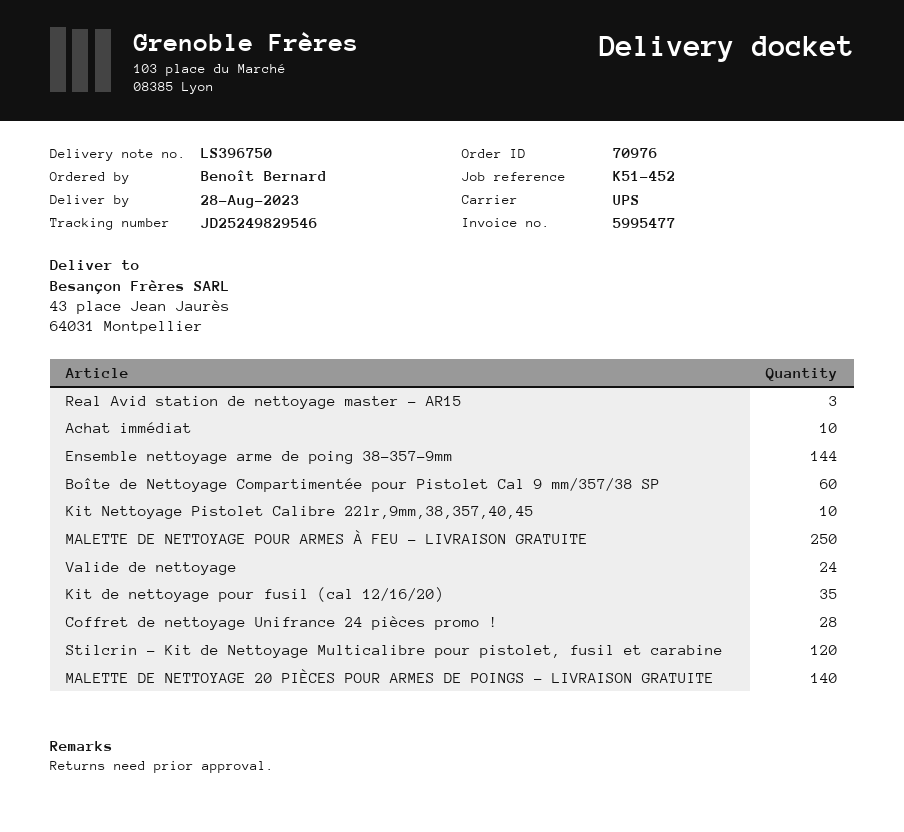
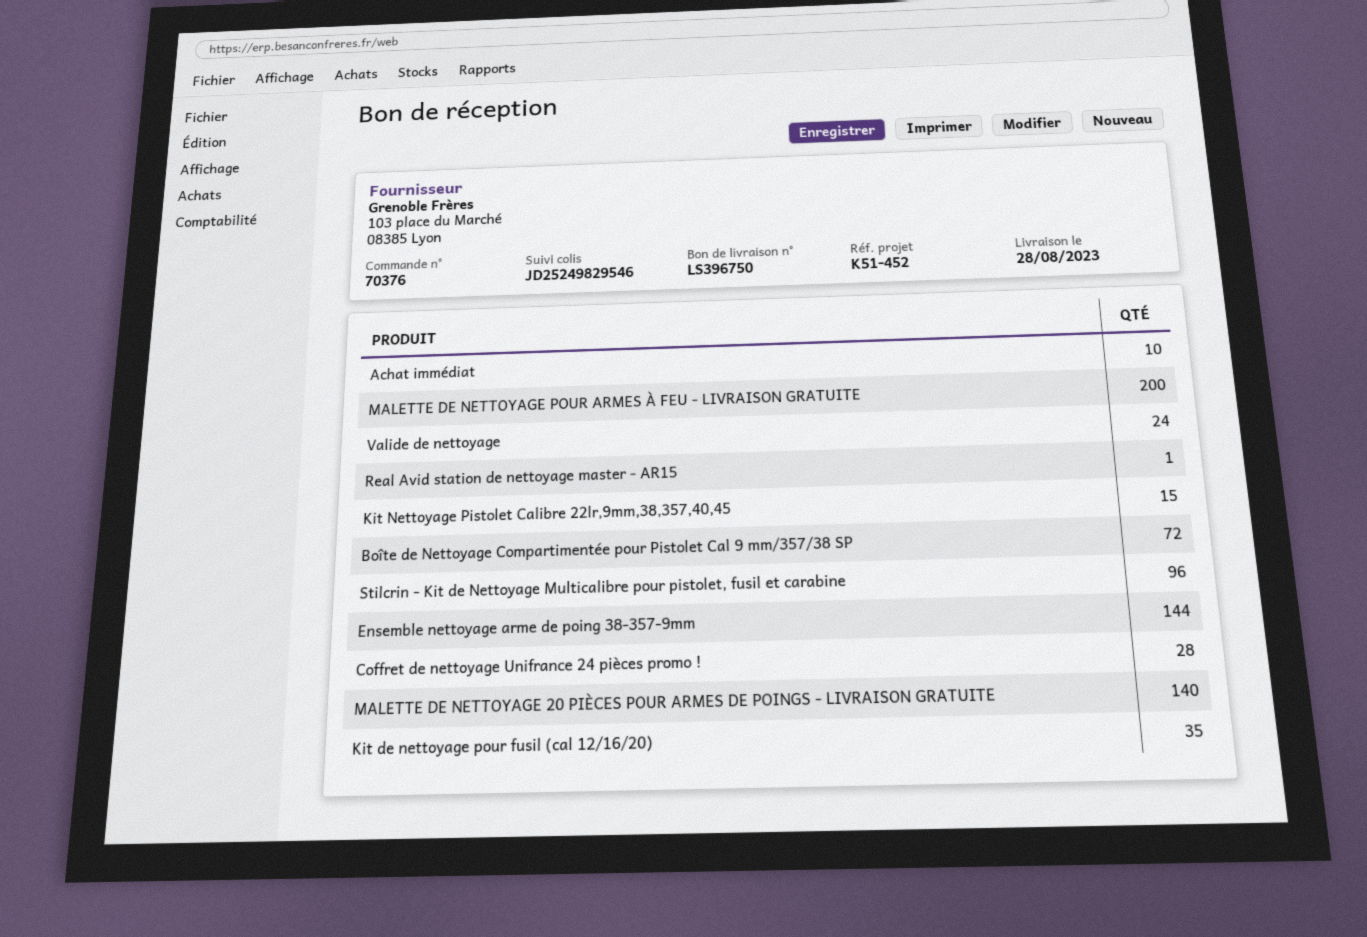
order number: 70976 -> 70376
Real Avid station de nettoyage master - AR15: 3 -> 1
Boîte de Nettoyage Compartimentée pour Pistolet Cal 9 mm/357/38 SP: 60 -> 72
Kit Nettoyage Pistolet Calibre 22lr,9mm,38,357,40,45: 10 -> 15
MALETTE DE NETTOYAGE POUR ARMES À FEU - LIVRAISON GRATUITE: 250 -> 200
Stilcrin - Kit de Nettoyage Multicalibre pour pistolet, fusil et carabine: 120 -> 96

